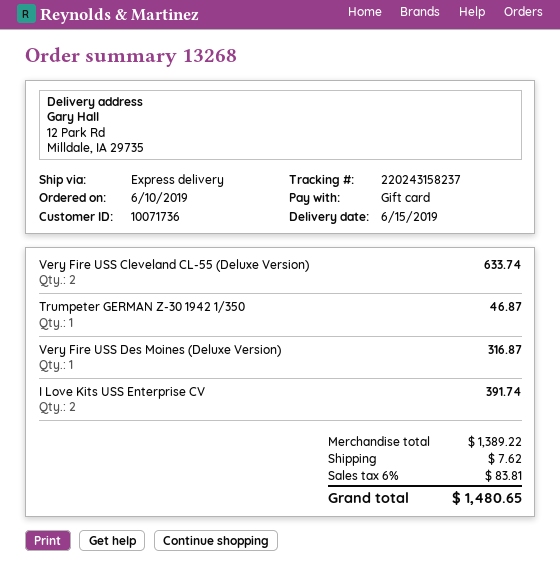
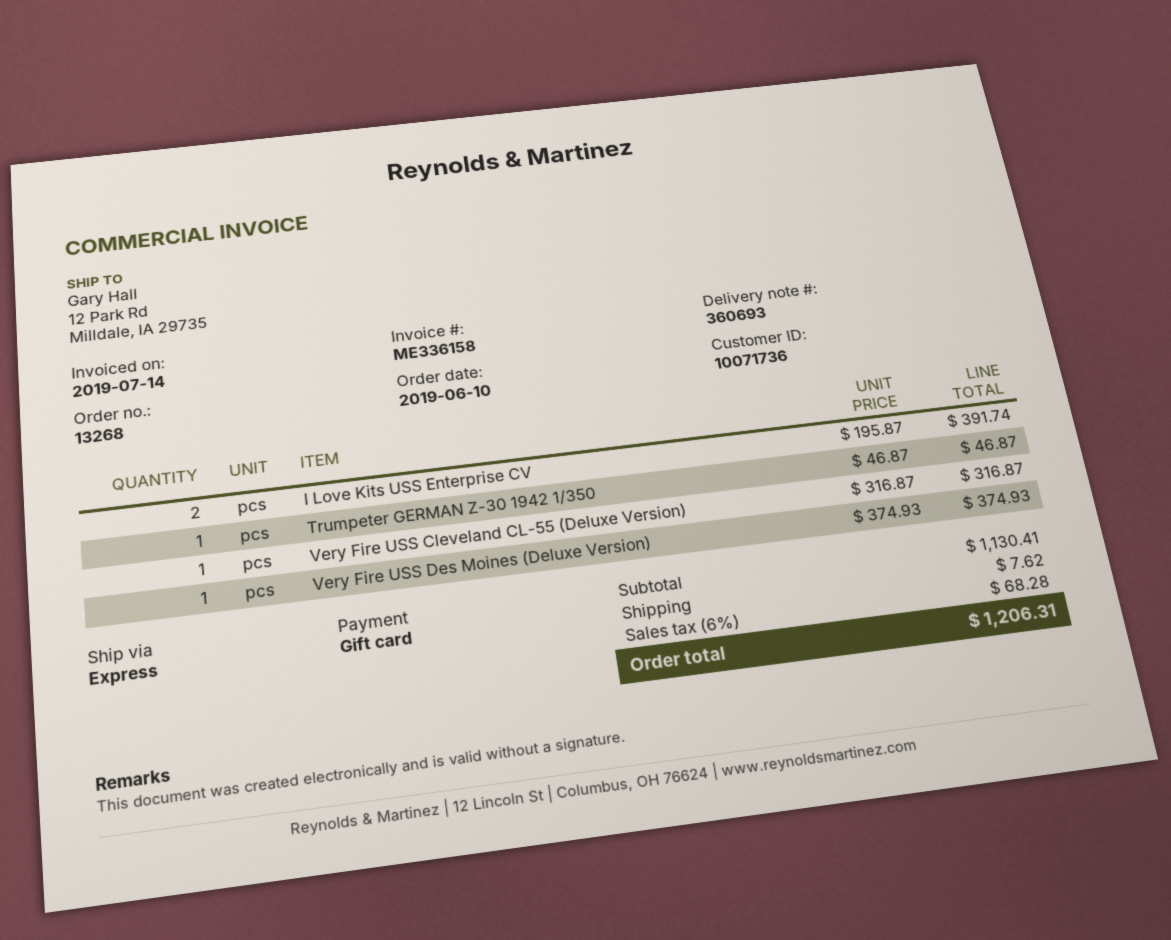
Very Fire USS Cleveland CL-55 (Deluxe Version): 2 for 633.74 -> 1 for 316.87
Very Fire USS Des Moines (Deluxe Version): 1 for 316.87 -> 1 for 374.93
subtotal: 1389.22 -> 1130.41
tax: 6% = 83.81 -> 6% = 68.28
total: 1480.65 -> 1206.31

